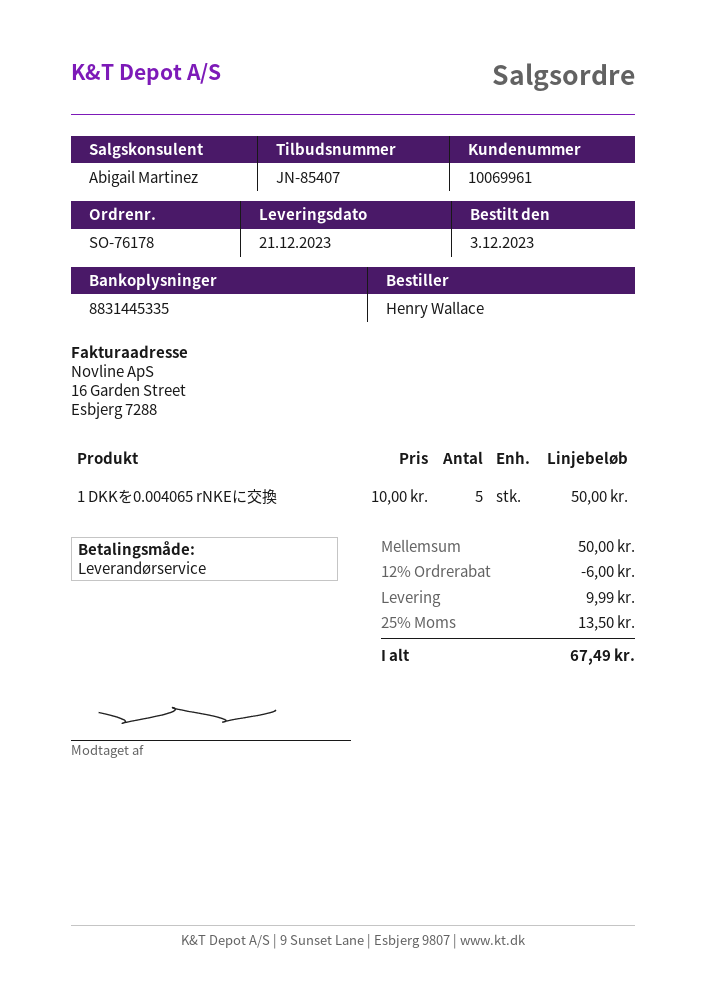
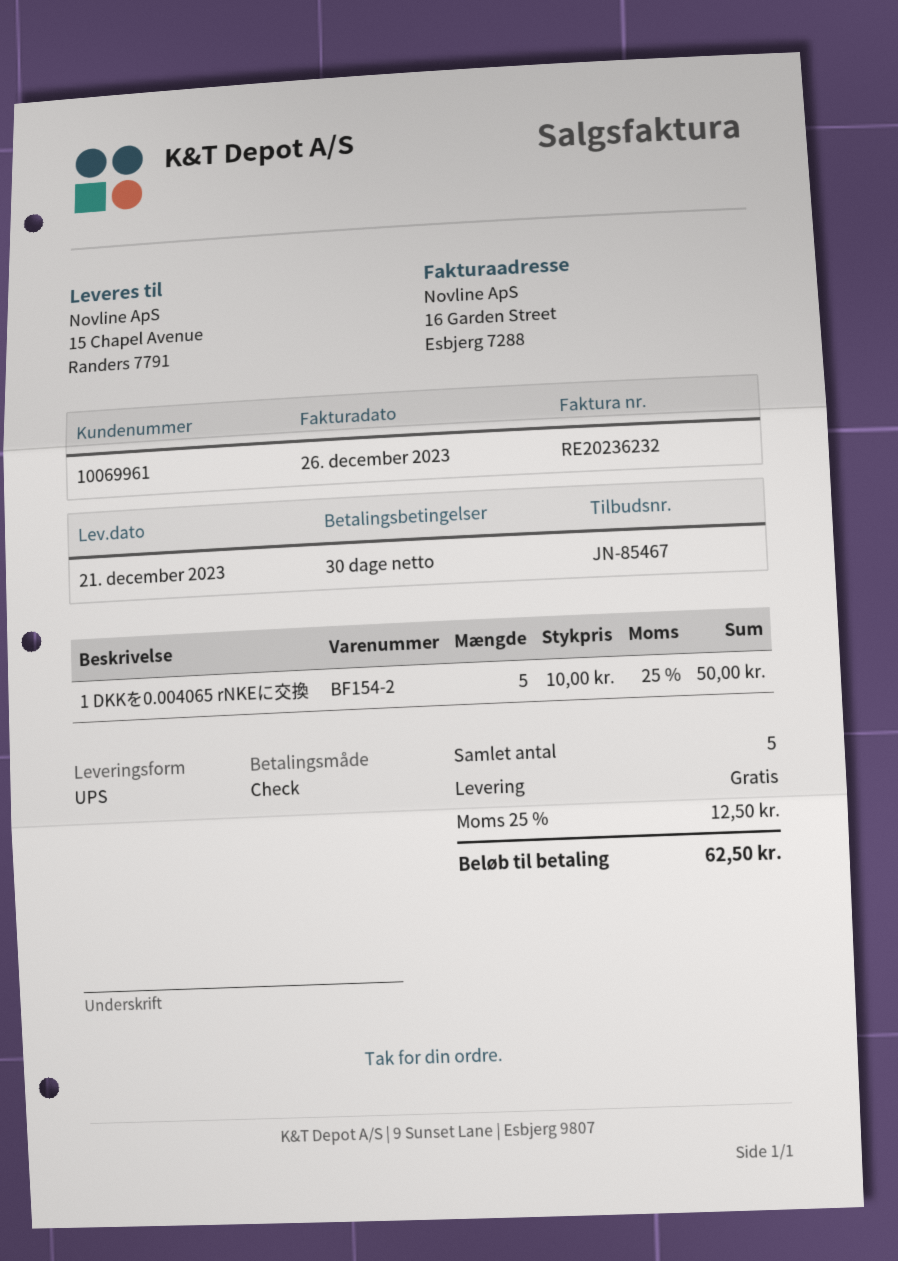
quote number: JN-85407 -> JN-85467
payment method: direct debit -> cheque
discount: 12% = 6.00 -> none
shipping: 9.99 -> 0.00
tax: 25% = 13.50 -> 25% = 12.50
total: 67.49 -> 62.50

